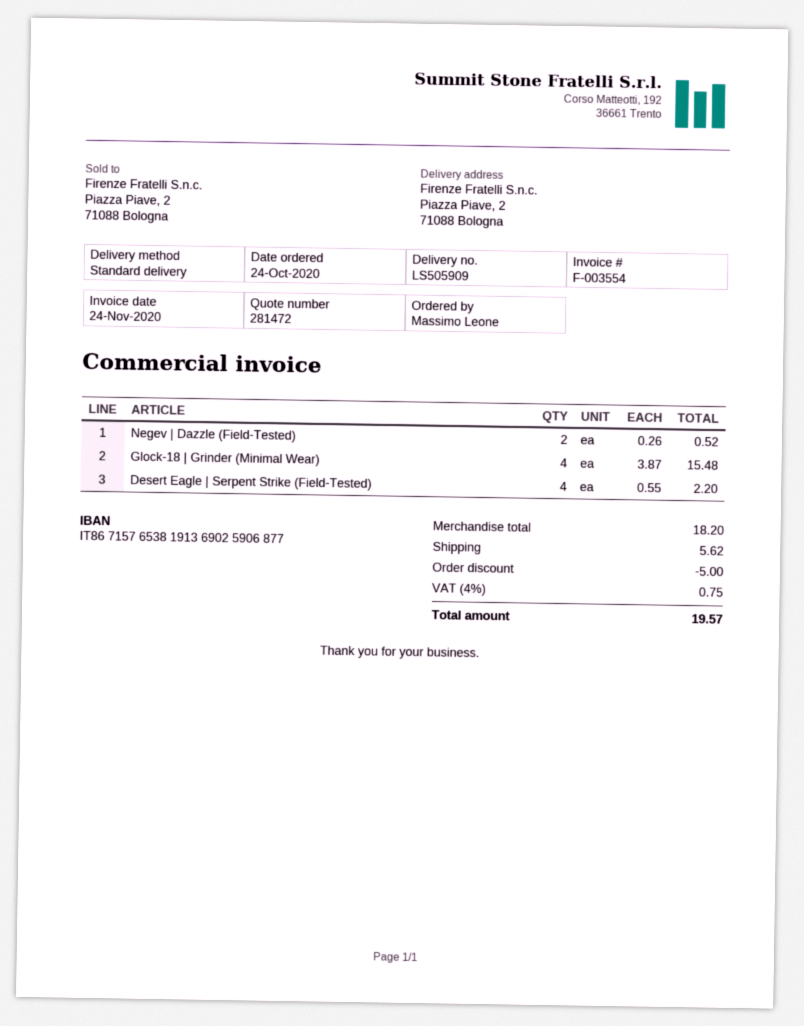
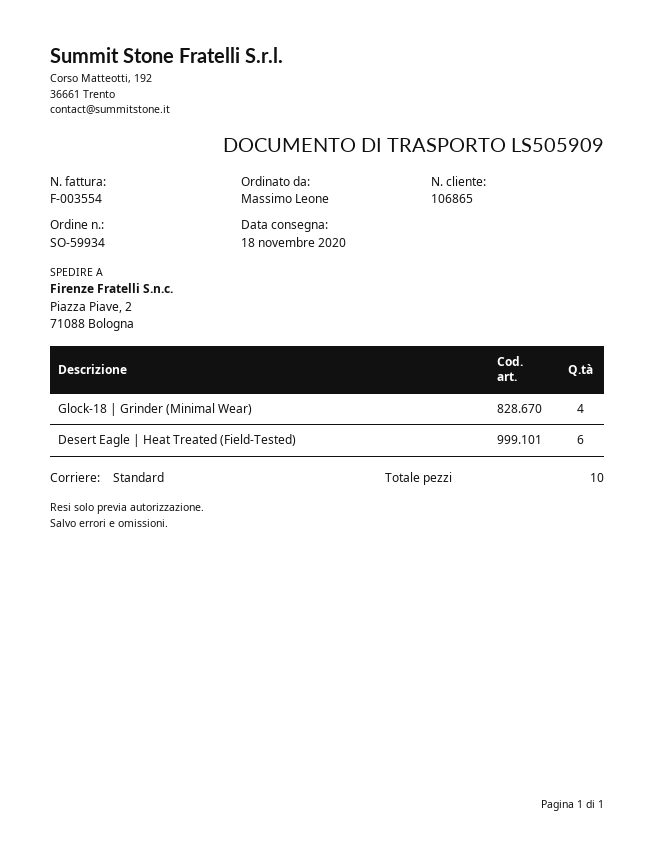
Negev | Dazzle (Field-Tested): 2 -> none
Desert Eagle | Serpent Strike (Field-Tested): 4 -> none
Desert Eagle | Heat Treated (Field-Tested): none -> 6

